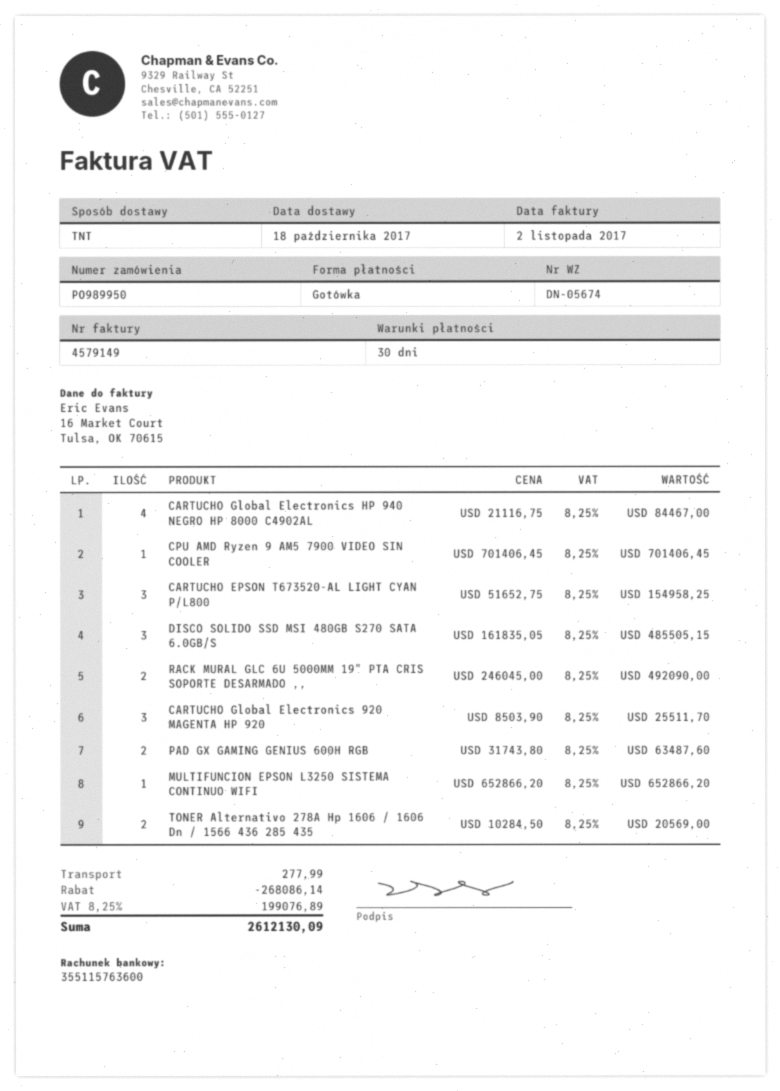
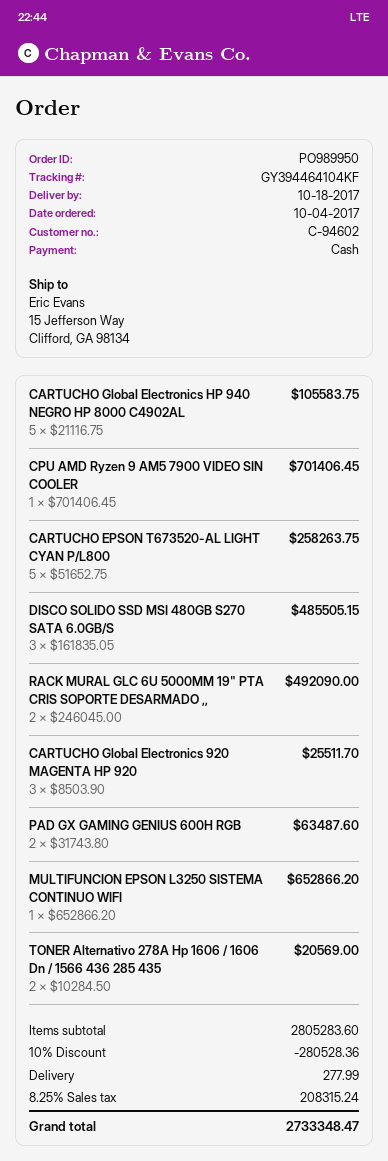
CARTUCHO Global Electronics HP 940 NEGRO HP 8000 C4902AL: 4 x 21116.75 = 84467.00 -> 5 x 21116.75 = 105583.75
CARTUCHO EPSON T673520-AL LIGHT CYAN P/L800: 3 x 51652.75 = 154958.25 -> 5 x 51652.75 = 258263.75
discount: 268086.14 -> 280528.36
tax: 8.25% = 199076.89 -> 8.25% = 208315.24
total: 2612130.09 -> 2733348.47

